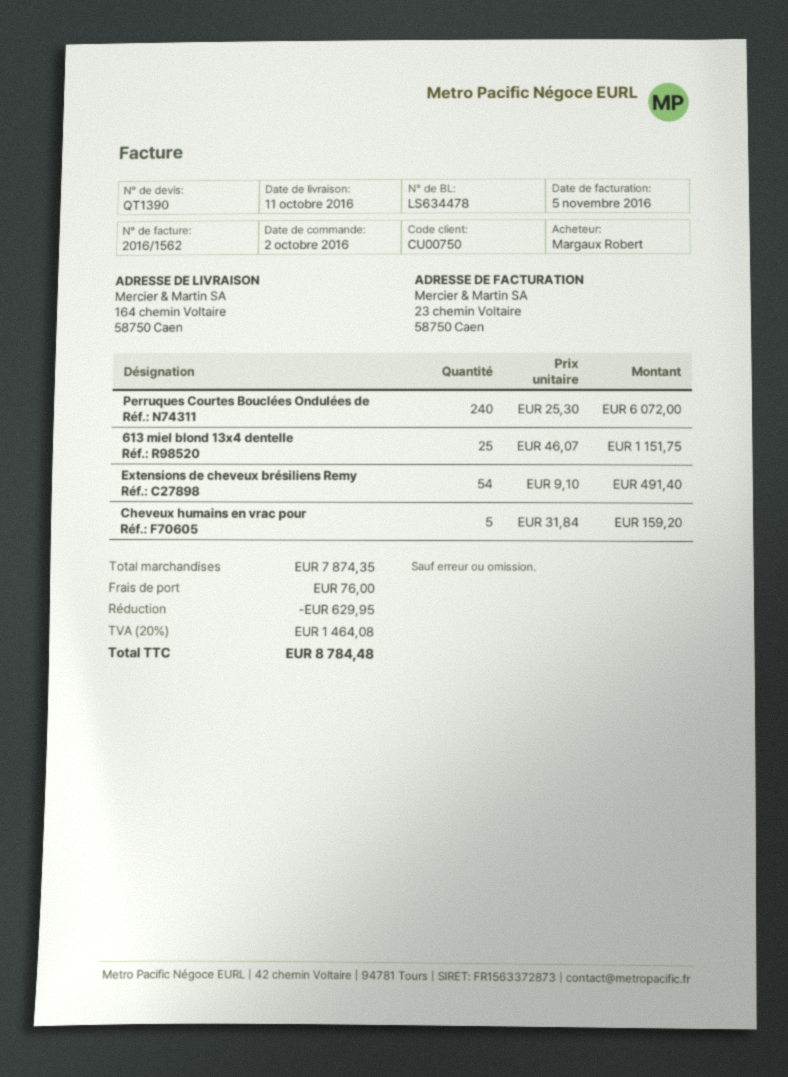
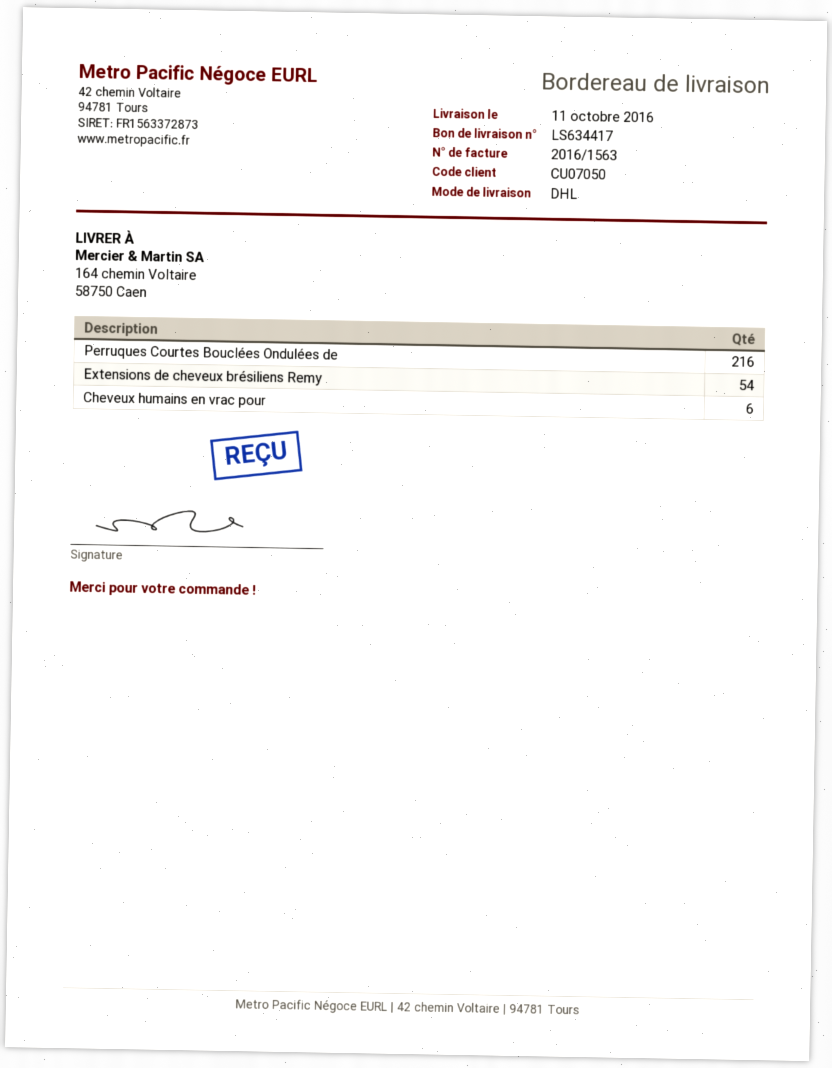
delivery note number: LS634478 -> LS634417
invoice number: 2016/1562 -> 2016/1563
customer number: CU00750 -> CU07050
Perruques Courtes Bouclées Ondulées de: 240 -> 216
613 miel blond 13x4 dentelle: 25 -> none
Cheveux humains en vrac pour: 5 -> 6

